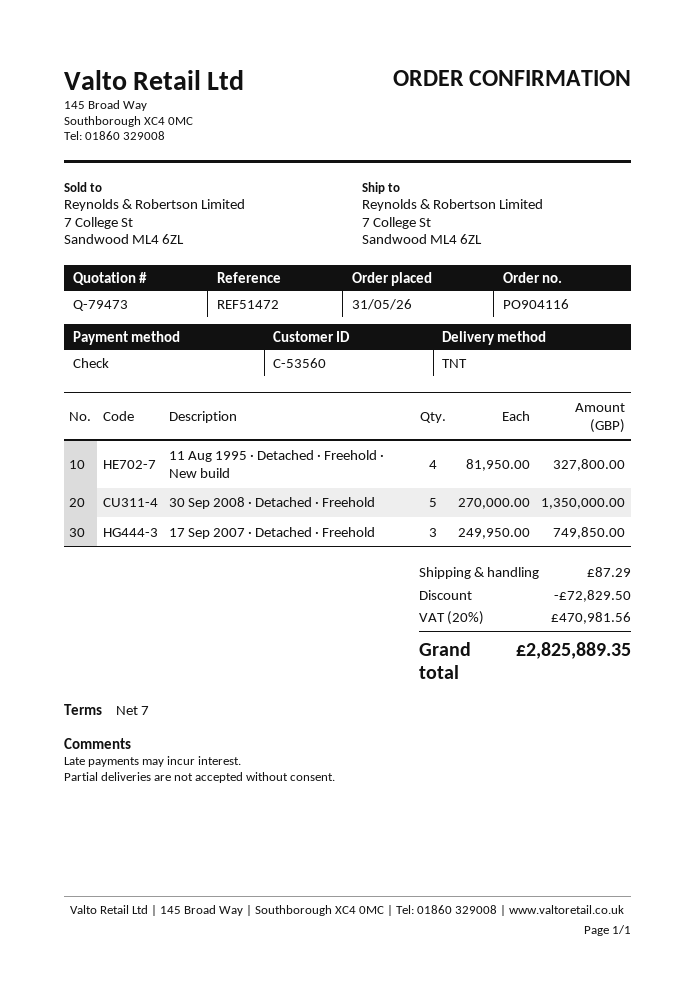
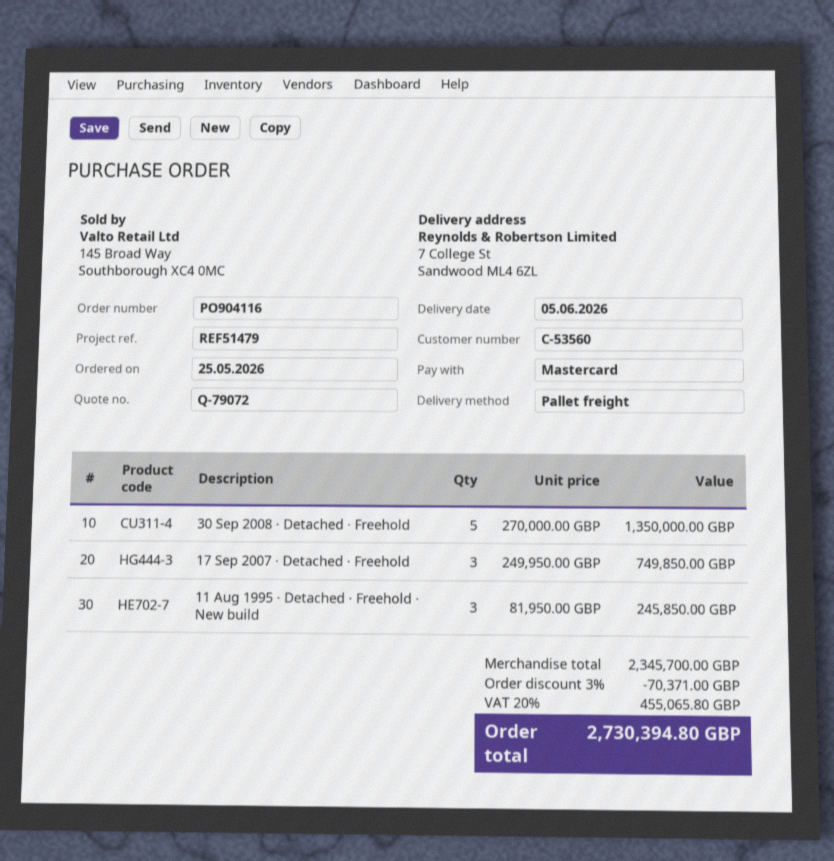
quote number: Q-79473 -> Q-79072
order date: 2026-05-31 -> 2026-05-25
reference: REF51472 -> REF51479
payment method: cheque -> Mastercard
shipping method: TNT -> pallet freight
11 Aug 1995 · Detached · Freehold · New build: 4 x 81950.00 = 327800.00 -> 3 x 81950.00 = 245850.00
discount: 72829.50 -> 70371.00
shipping: 87.29 -> none
tax: 20% = 470981.56 -> 20% = 455065.80
total: 2825889.35 -> 2730394.80

